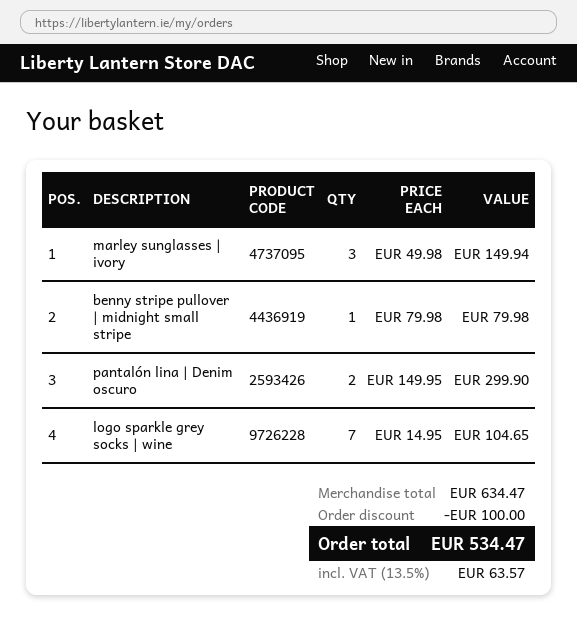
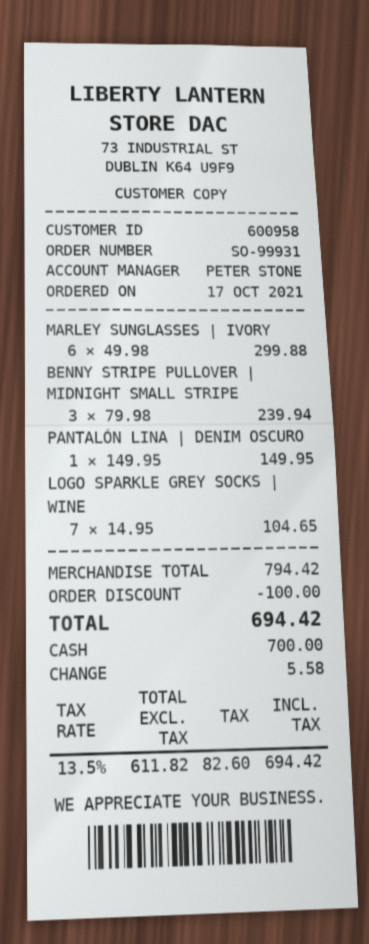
marley sunglasses | ivory: 3 x 49.98 = 149.94 -> 6 x 49.98 = 299.88
benny stripe pullover | midnight small stripe: 1 x 79.98 = 79.98 -> 3 x 79.98 = 239.94
pantalón lina | Denim oscuro: 2 x 149.95 = 299.90 -> 1 x 149.95 = 149.95
subtotal: 634.47 -> 794.42
tax: 13.5% = 63.57 -> 13.5% = 82.60
total: 534.47 -> 694.42

